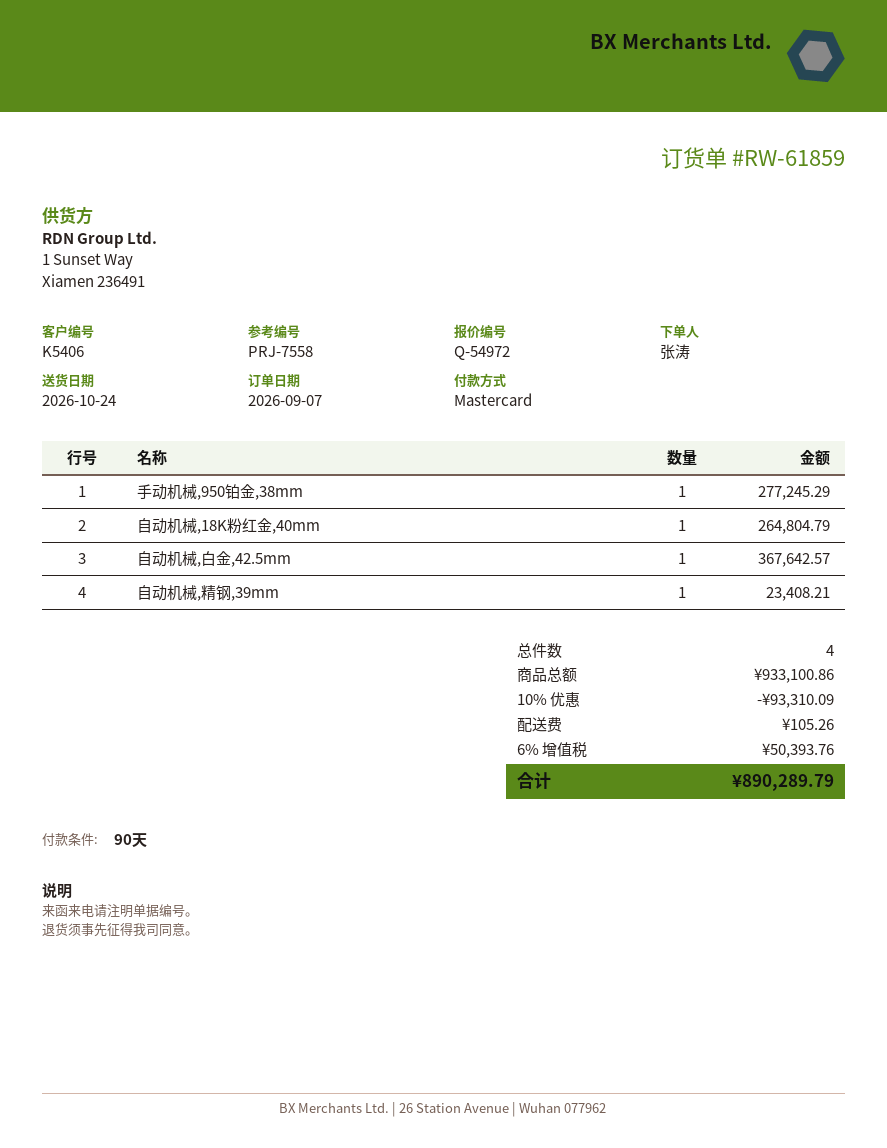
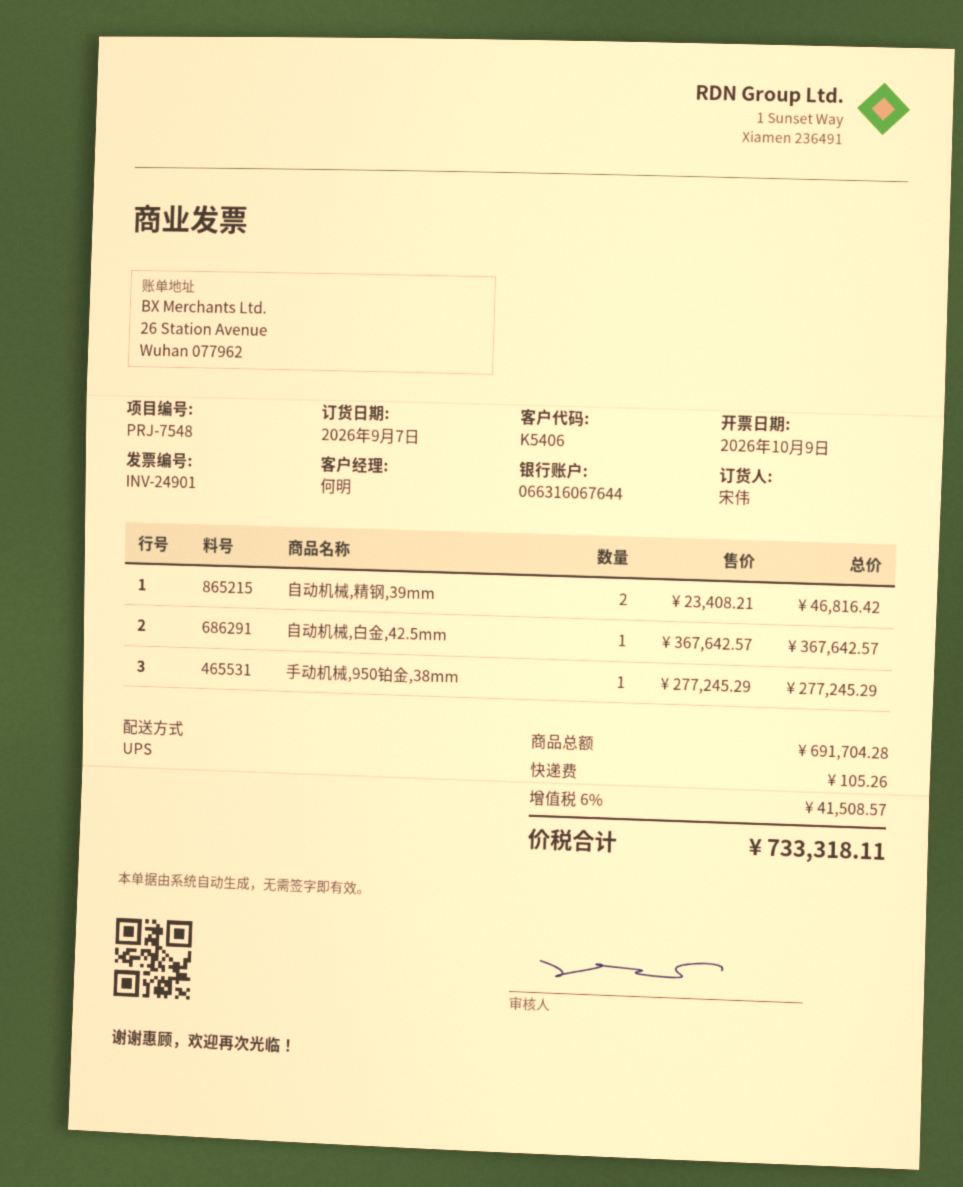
reference: PRJ-7558 -> PRJ-7548
ordered by: 张涛 -> 宋伟
自动机械,18K粉红金,40mm: 1 for 264804.79 -> none
自动机械,精钢,39mm: 1 for 23408.21 -> 2 for 46816.42
subtotal: 933100.86 -> 691704.28
discount: 10% = 93310.09 -> none
tax: 6% = 50393.76 -> 6% = 41508.57
total: 890289.79 -> 733318.11

